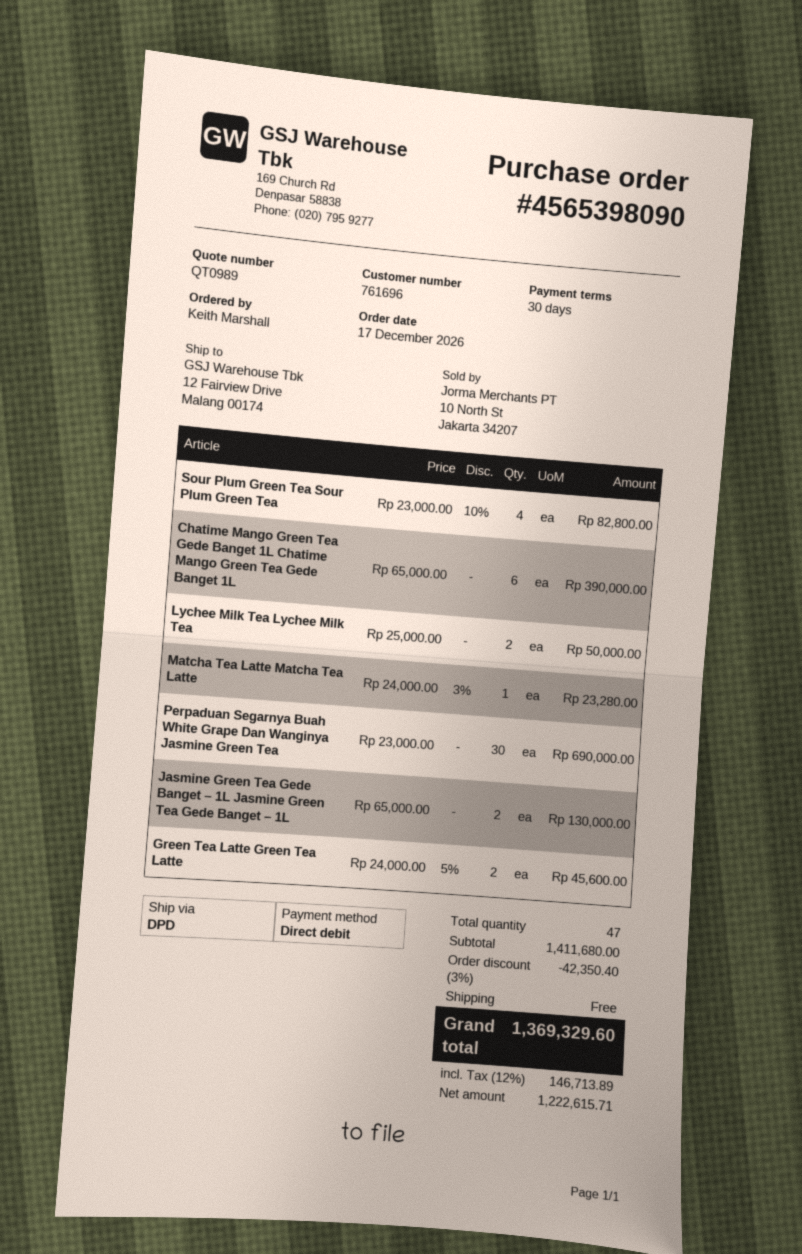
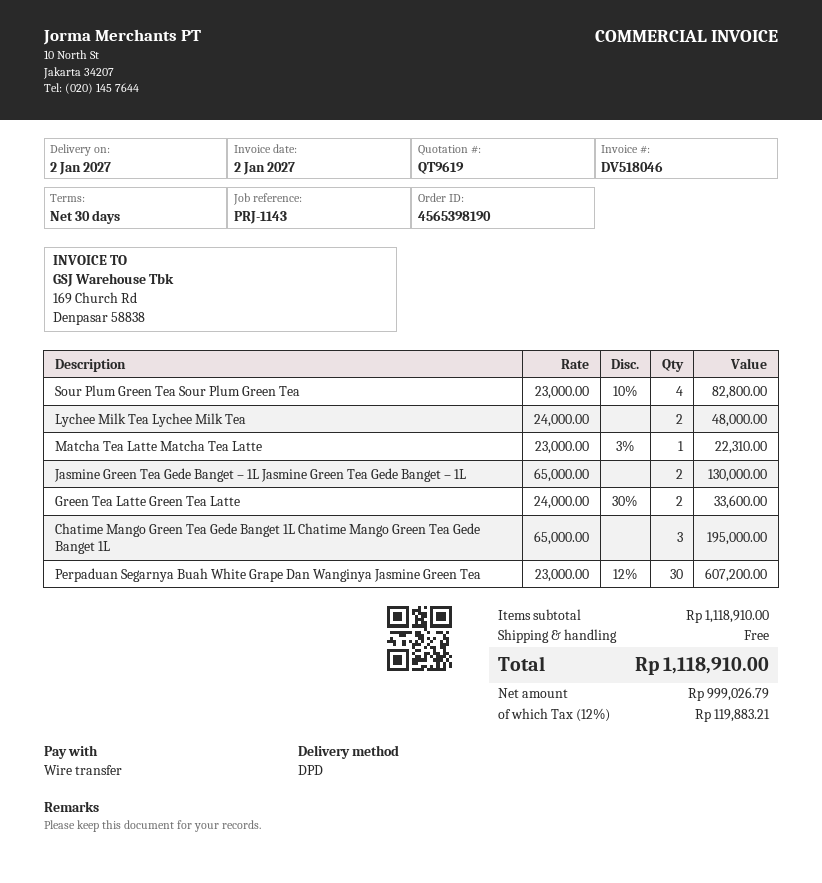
quote number: QT0989 -> QT9619
order number: 4565398090 -> 4565398190
payment method: direct debit -> bank transfer
Chatime Mango Green Tea Gede Banget 1L Chatime Mango Green Tea Gede Banget 1L: 6 x 65000.00 = 390000.00 -> 3 x 65000.00 = 195000.00
Lychee Milk Tea Lychee Milk Tea: 2 x 25000.00 = 50000.00 -> 2 x 24000.00 = 48000.00
Matcha Tea Latte Matcha Tea Latte: 1 x 24000.00 - 3% = 23280.00 -> 1 x 23000.00 - 3% = 22310.00
Perpaduan Segarnya Buah White Grape Dan Wanginya Jasmine Green Tea: 30 x 23000.00 = 690000.00 -> 30 x 23000.00 - 12% = 607200.00
Green Tea Latte Green Tea Latte: 2 x 24000.00 - 5% = 45600.00 -> 2 x 24000.00 - 30% = 33600.00
subtotal: 1411680.00 -> 1118910.00
discount: 3% = 42350.40 -> none
net: 1222615.71 -> 999026.79
tax: 12% = 146713.89 -> 12% = 119883.21
total: 1369329.60 -> 1118910.00

